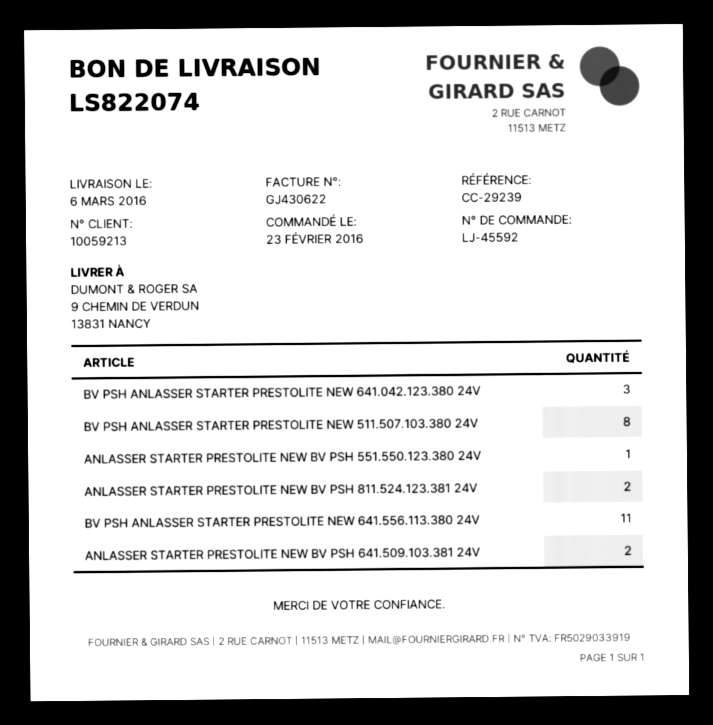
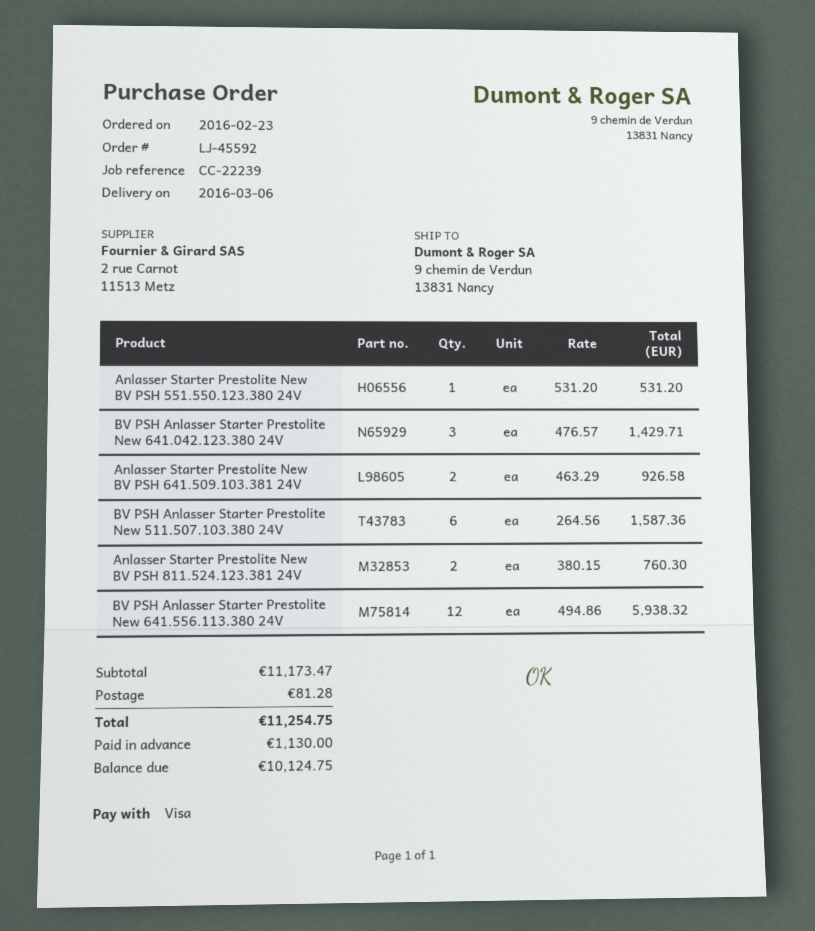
reference: CC-29239 -> CC-22239
BV PSH ANLASSER STARTER PRESTOLITE NEW 511.507.103.380 24V: 8 -> 6
BV PSH ANLASSER STARTER PRESTOLITE NEW 641.556.113.380 24V: 11 -> 12

